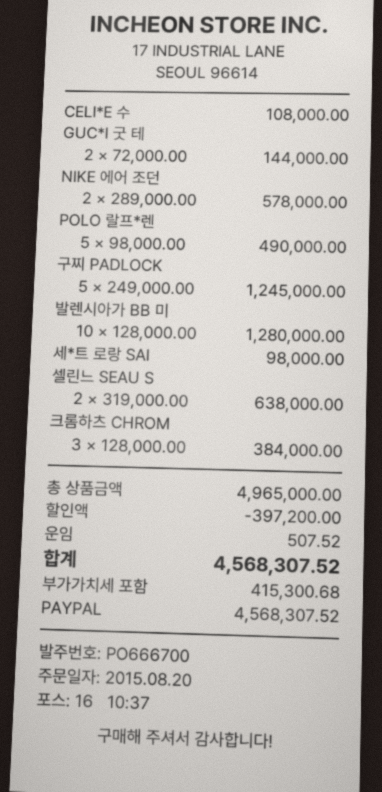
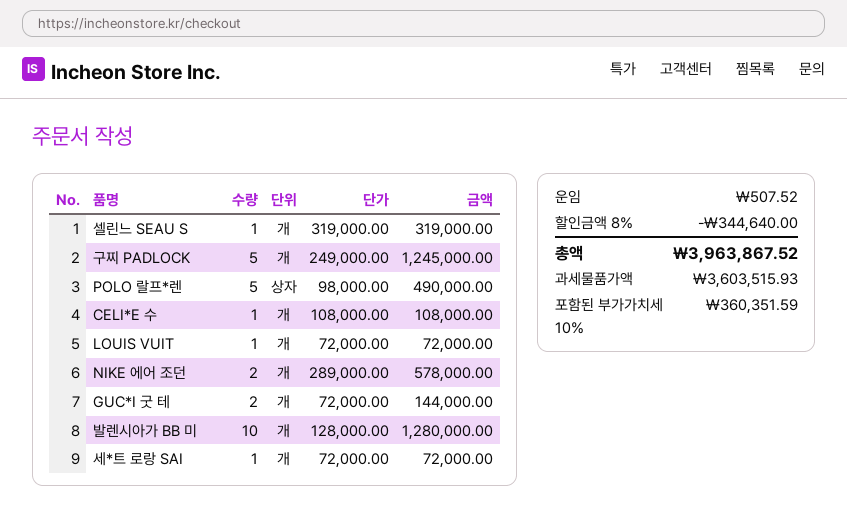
세*트 로랑 SAI: 1 x 98000.00 = 98000.00 -> 1 x 72000.00 = 72000.00
셀린느 SEAU S: 2 x 319000.00 = 638000.00 -> 1 x 319000.00 = 319000.00
크롬하츠 CHROM: 3 x 128000.00 = 384000.00 -> none
LOUIS VUIT: none -> 1 x 72000.00 = 72000.00
discount: 397200.00 -> 344640.00
tax: 415300.68 -> 360351.59
total: 4568307.52 -> 3963867.52

